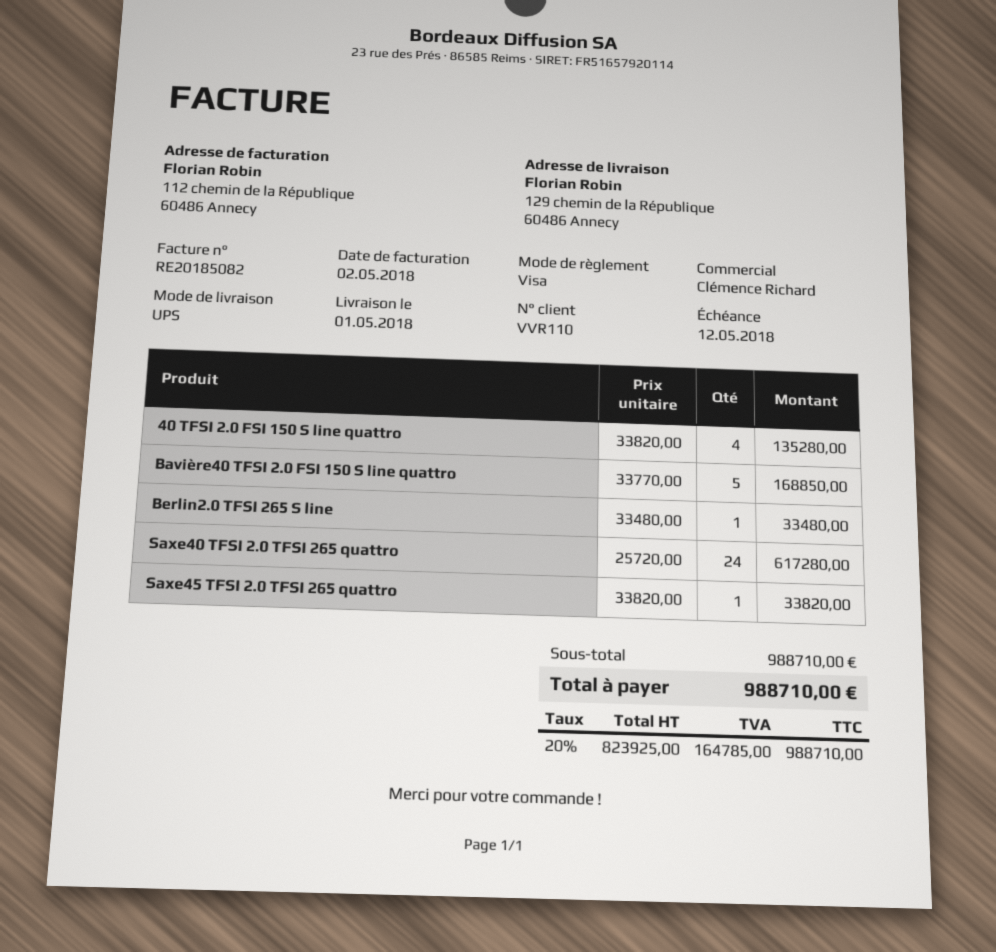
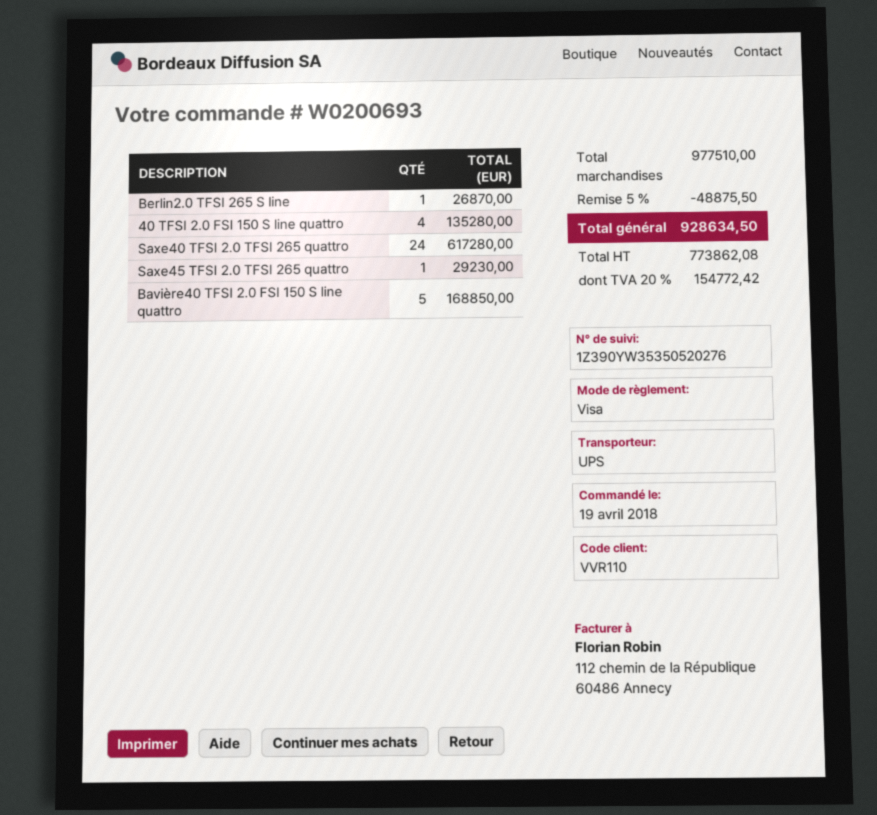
Berlin2.0 TFSI 265 S line: 1 for 33480.00 -> 1 for 26870.00
Saxe45 TFSI 2.0 TFSI 265 quattro: 1 for 33820.00 -> 1 for 29230.00
subtotal: 988710.00 -> 977510.00
discount: none -> 5% = 48875.50
net: 823925.00 -> 773862.08
tax: 20% = 164785.00 -> 20% = 154772.42
total: 988710.00 -> 928634.50

